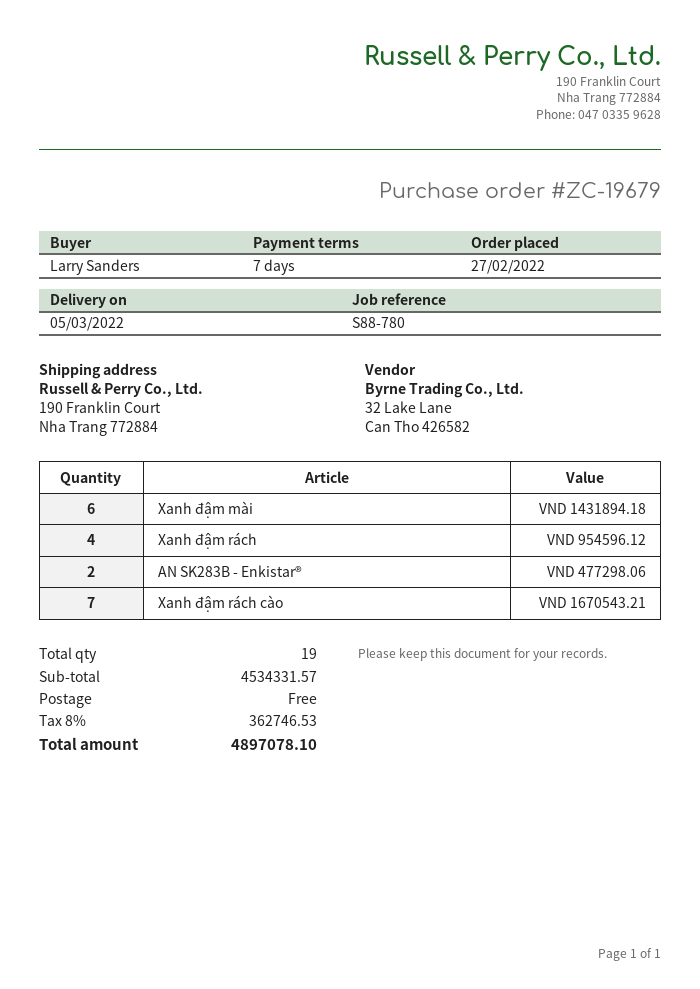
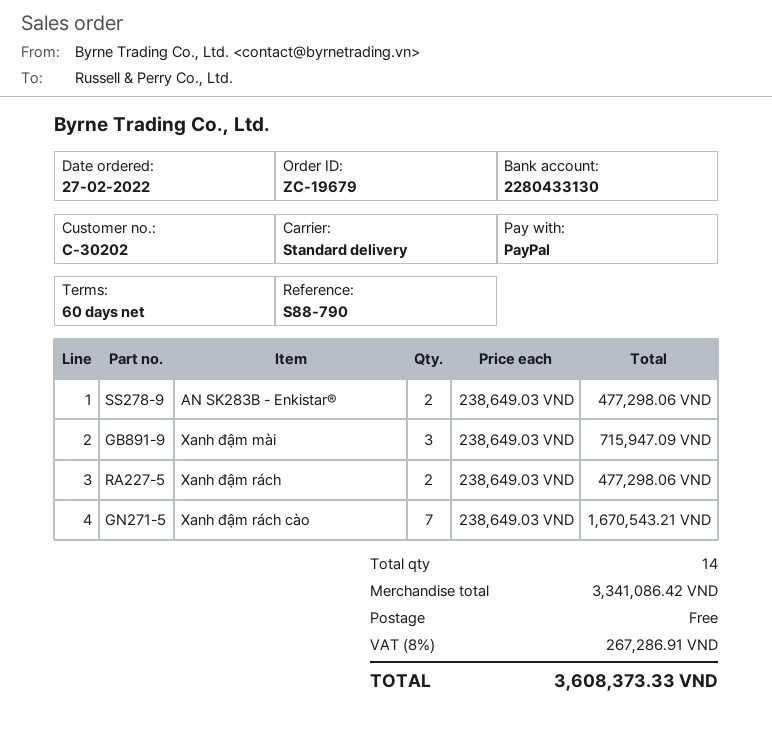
payment terms: 7 days -> 60 days
reference: S88-780 -> S88-790
Xanh đậm mài: 6 for 1431894.18 -> 3 for 715947.09
Xanh đậm rách: 4 for 954596.12 -> 2 for 477298.06
total quantity: 19 -> 14
subtotal: 4534331.57 -> 3341086.42
tax: 8% = 362746.53 -> 8% = 267286.91
total: 4897078.10 -> 3608373.33

